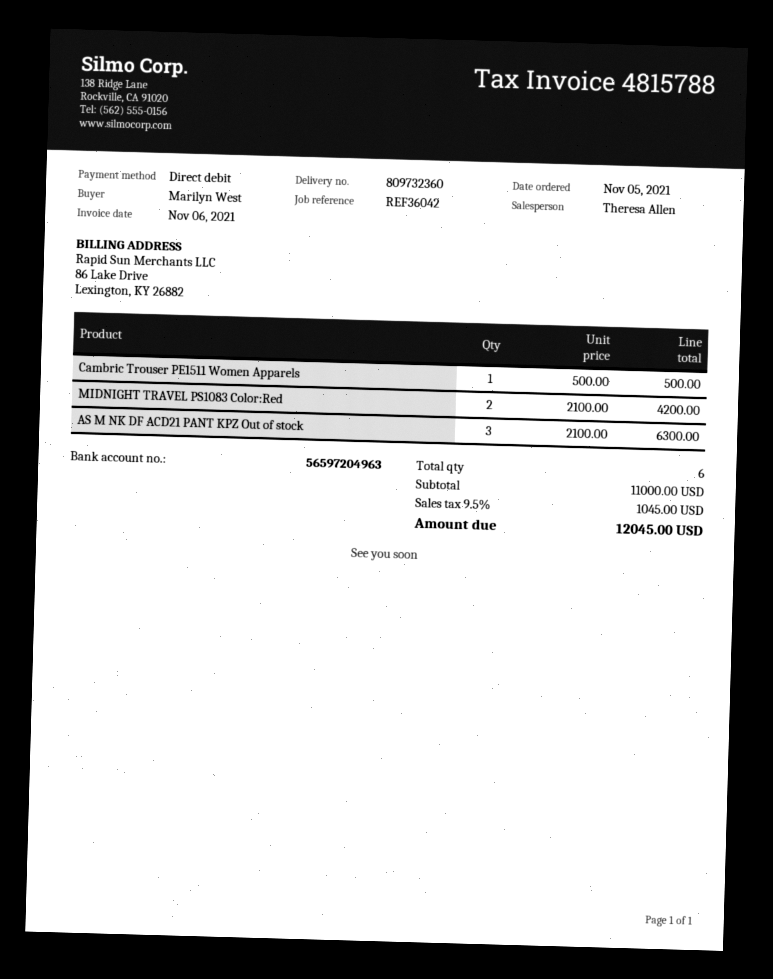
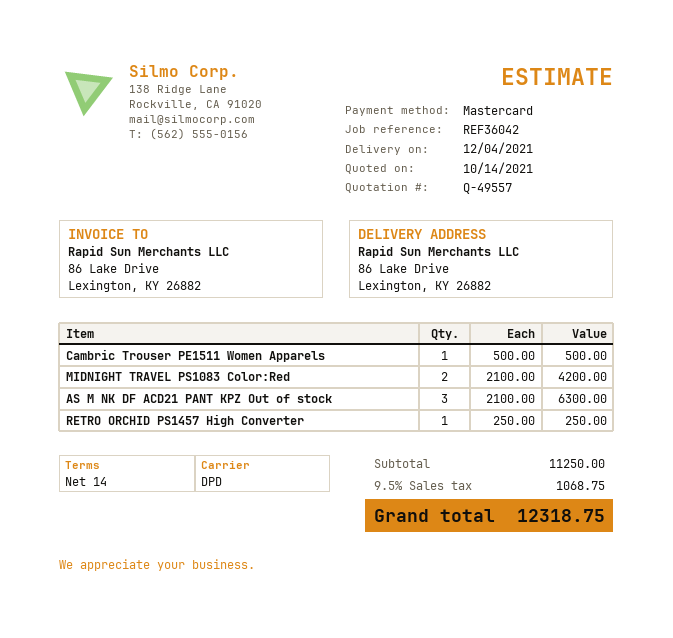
payment method: direct debit -> Mastercard
RETRO ORCHID PS1457 High Converter: none -> 1 x 250.00 = 250.00
subtotal: 11000.00 -> 11250.00
tax: 9.5% = 1045.00 -> 9.5% = 1068.75
total: 12045.00 -> 12318.75

